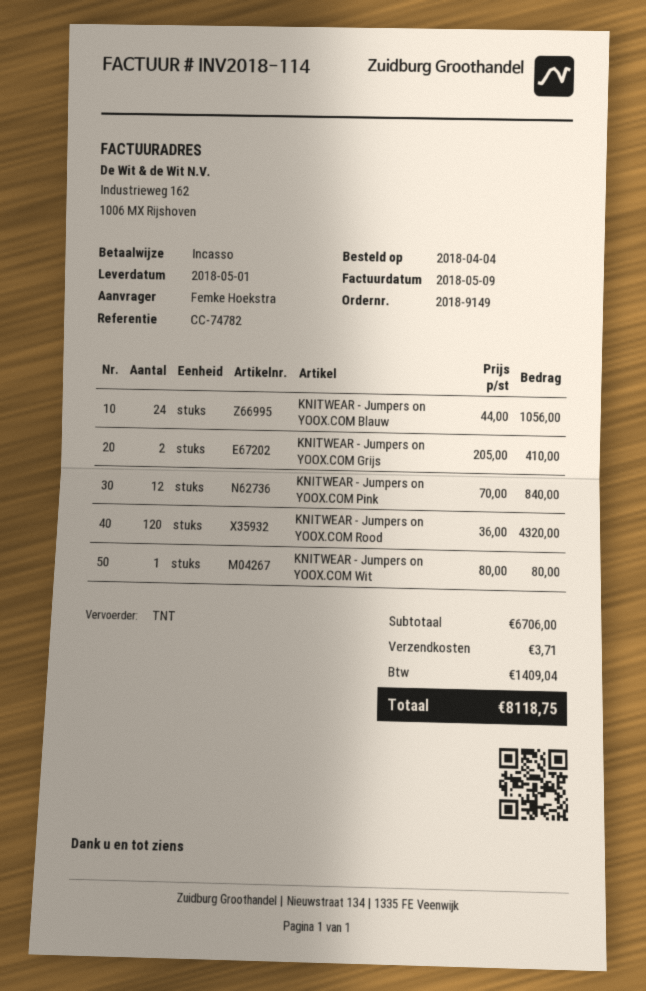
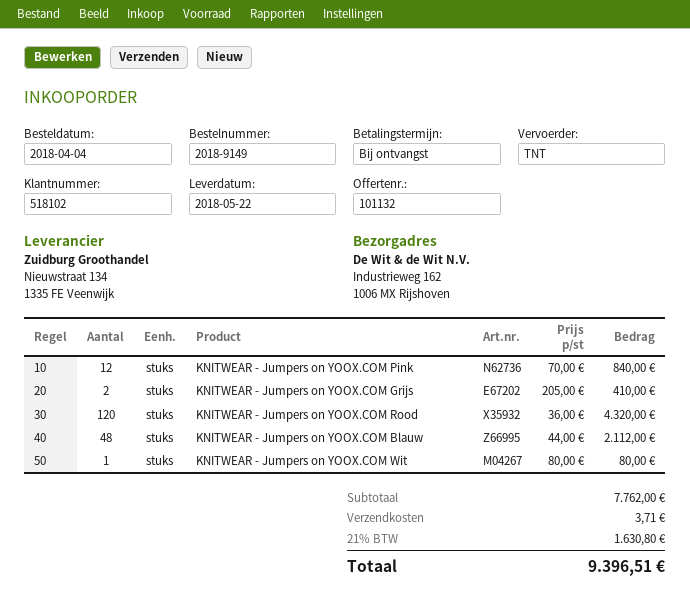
delivery date: 2018-05-01 -> 2018-05-22
KNITWEAR - Jumpers on YOOX.COM Blauw: 24 x 44.00 = 1056.00 -> 48 x 44.00 = 2112.00
subtotal: 6706.00 -> 7762.00
tax: 1409.04 -> 1630.80
total: 8118.75 -> 9396.51

